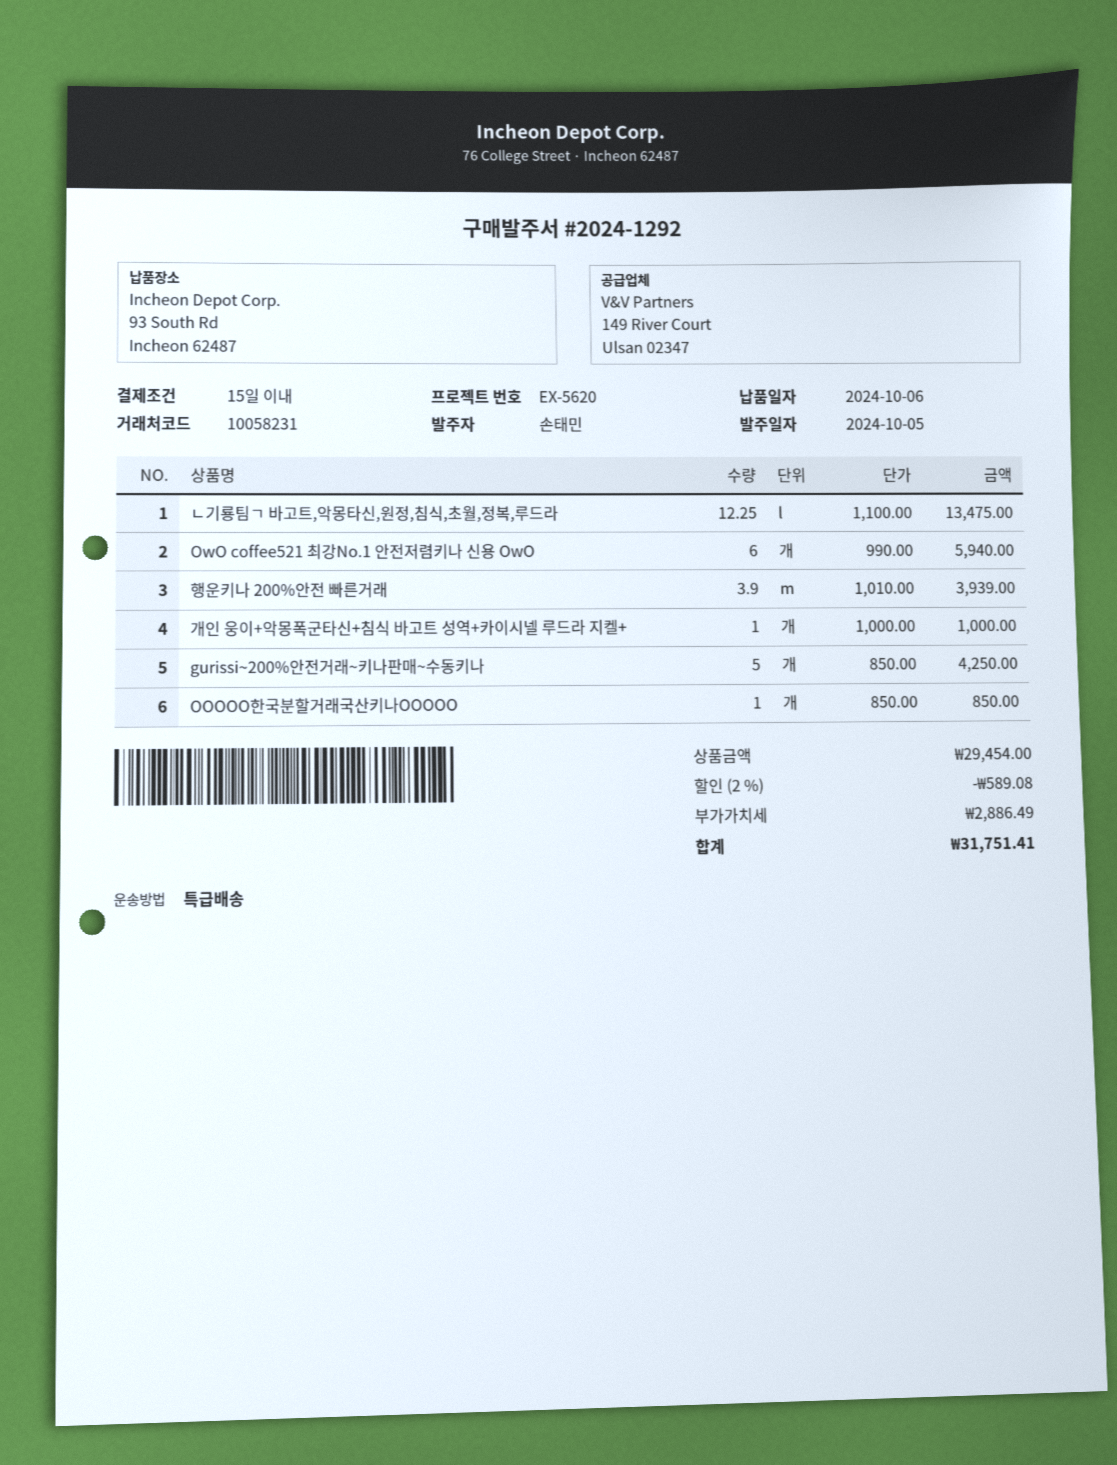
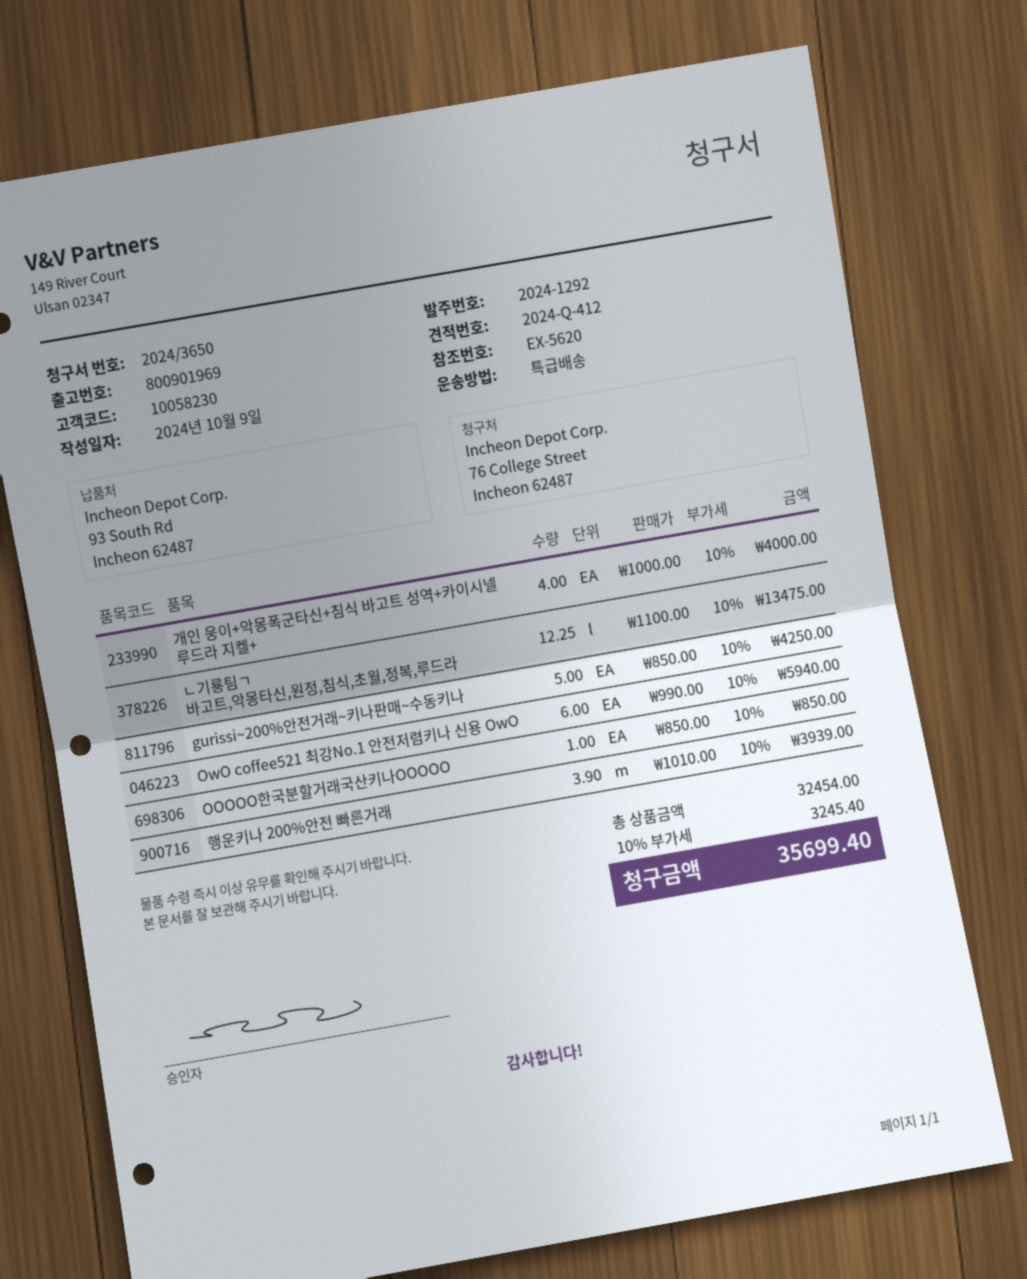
customer number: 10058231 -> 10058230
개인 웅이+악몽폭군타신+침식 바고트 성역+카이시넬 루드라 지켈+: 1 x 1000.00 = 1000.00 -> 4 x 1000.00 = 4000.00
subtotal: 29454.00 -> 32454.00
discount: 2% = 589.08 -> none
tax: 2886.49 -> 3245.40
total: 31751.41 -> 35699.40

